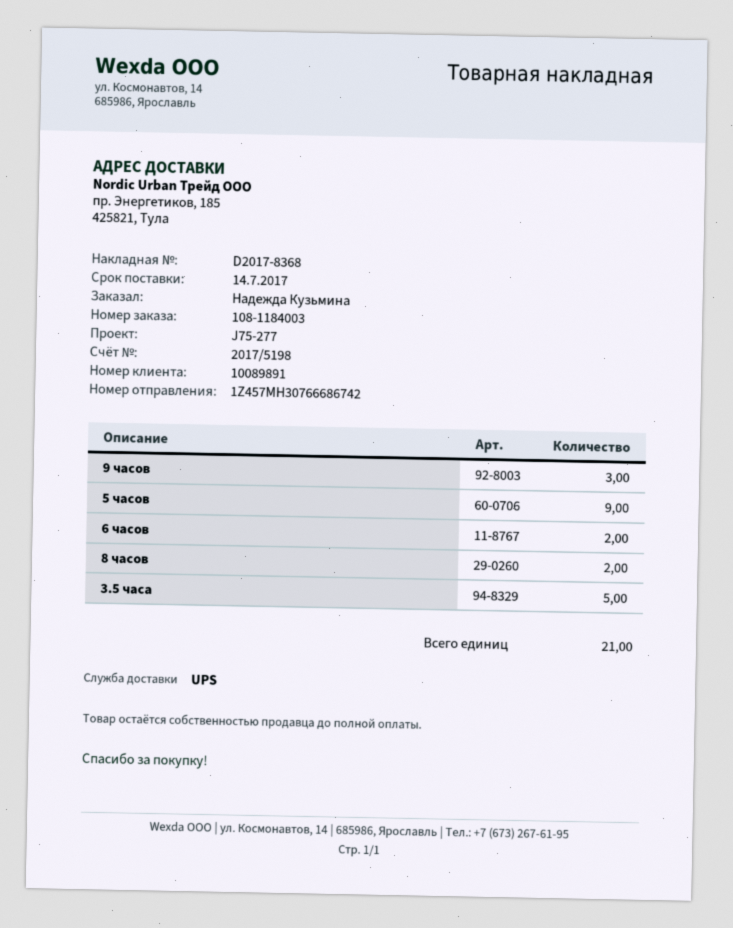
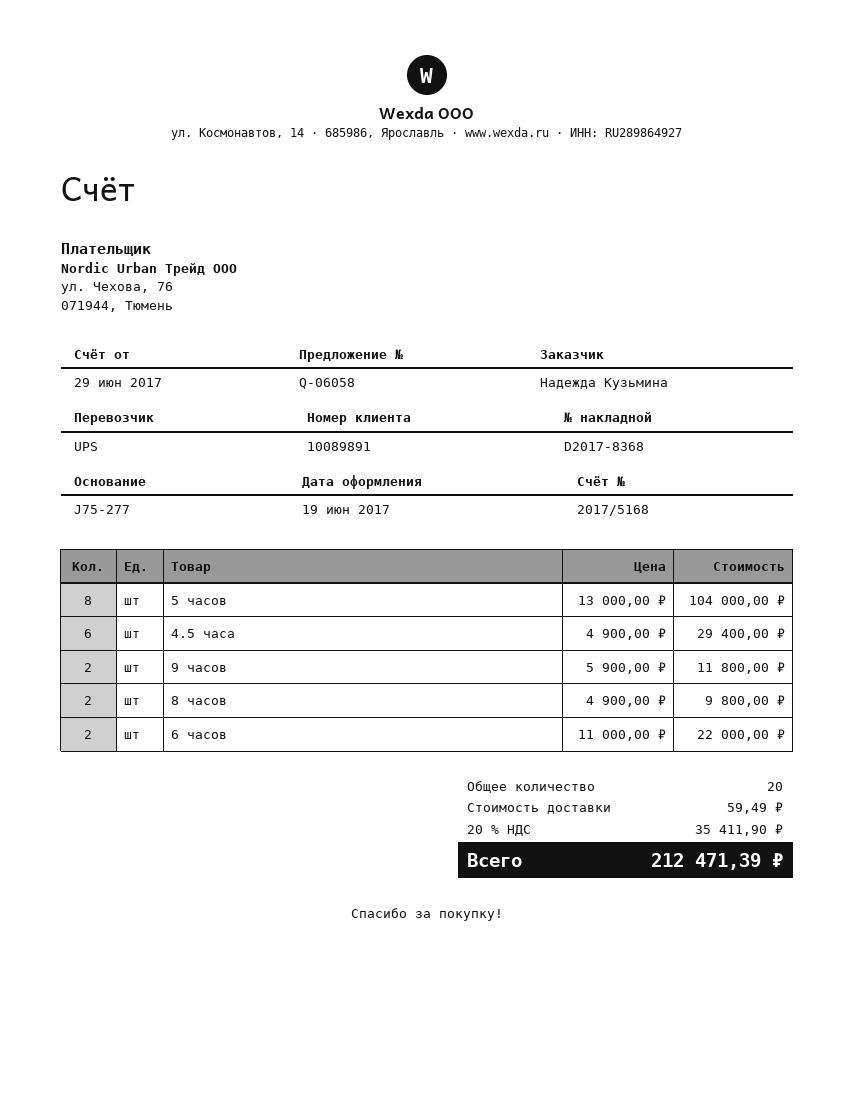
invoice number: 2017/5198 -> 2017/5168
9 часов: 3 -> 2
5 часов: 9 -> 8
3.5 часа: 5 -> none
4.5 часа: none -> 6
total quantity: 21 -> 20

